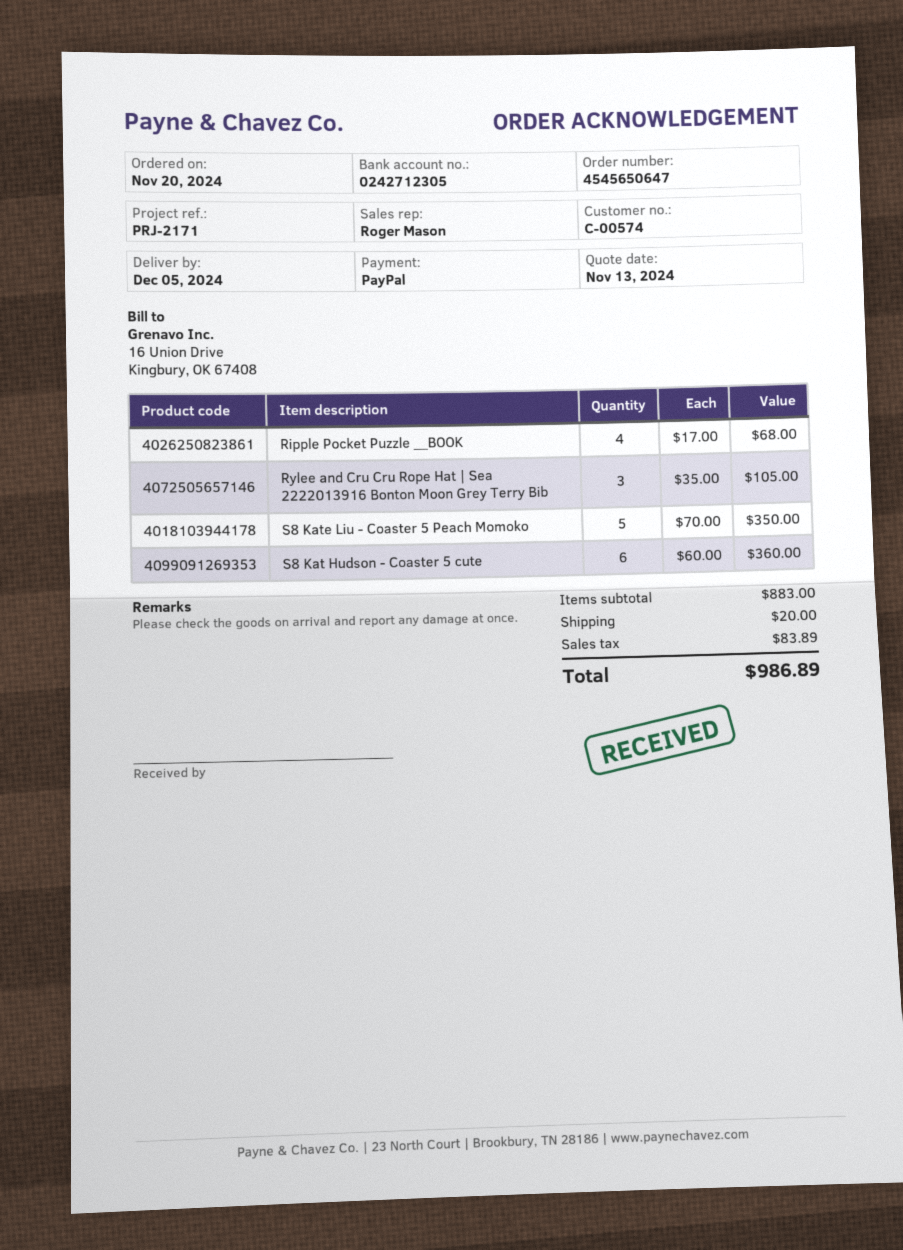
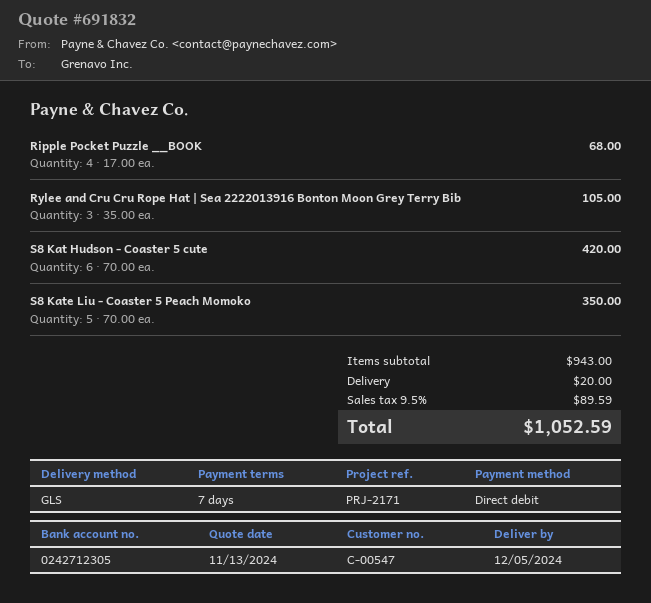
customer number: C-00574 -> C-00547
payment method: PayPal -> direct debit
S8 Kat Hudson - Coaster 5 cute: 6 x 60.00 = 360.00 -> 6 x 70.00 = 420.00
subtotal: 883.00 -> 943.00
tax: 83.89 -> 89.59
total: 986.89 -> 1052.59

